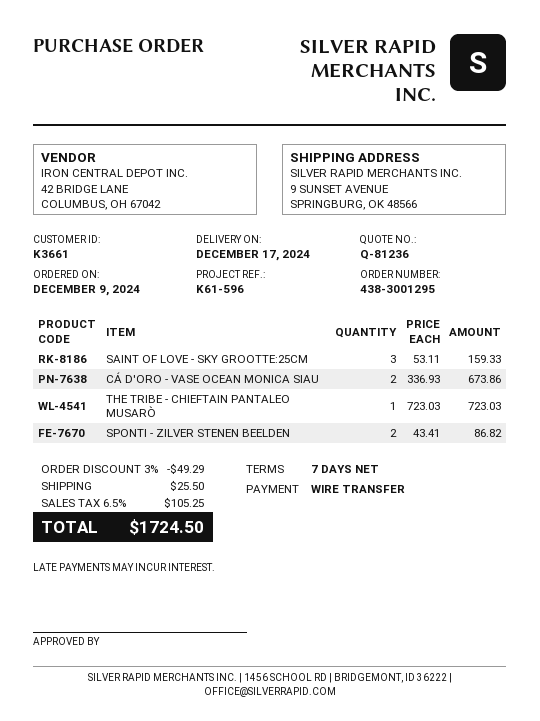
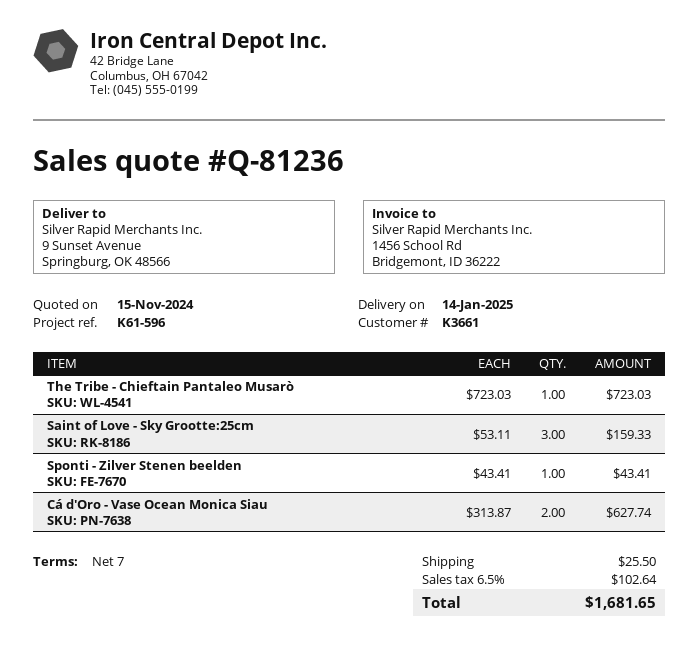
delivery date: 2024-12-17 -> 2025-01-14
CÁ D'ORO - VASE OCEAN MONICA SIAU: 2 x 336.93 = 673.86 -> 2 x 313.87 = 627.74
SPONTI - ZILVER STENEN BEELDEN: 2 x 43.41 = 86.82 -> 1 x 43.41 = 43.41
discount: 3% = 49.29 -> none
tax: 6.5% = 105.25 -> 6.5% = 102.64
total: 1724.50 -> 1681.65

